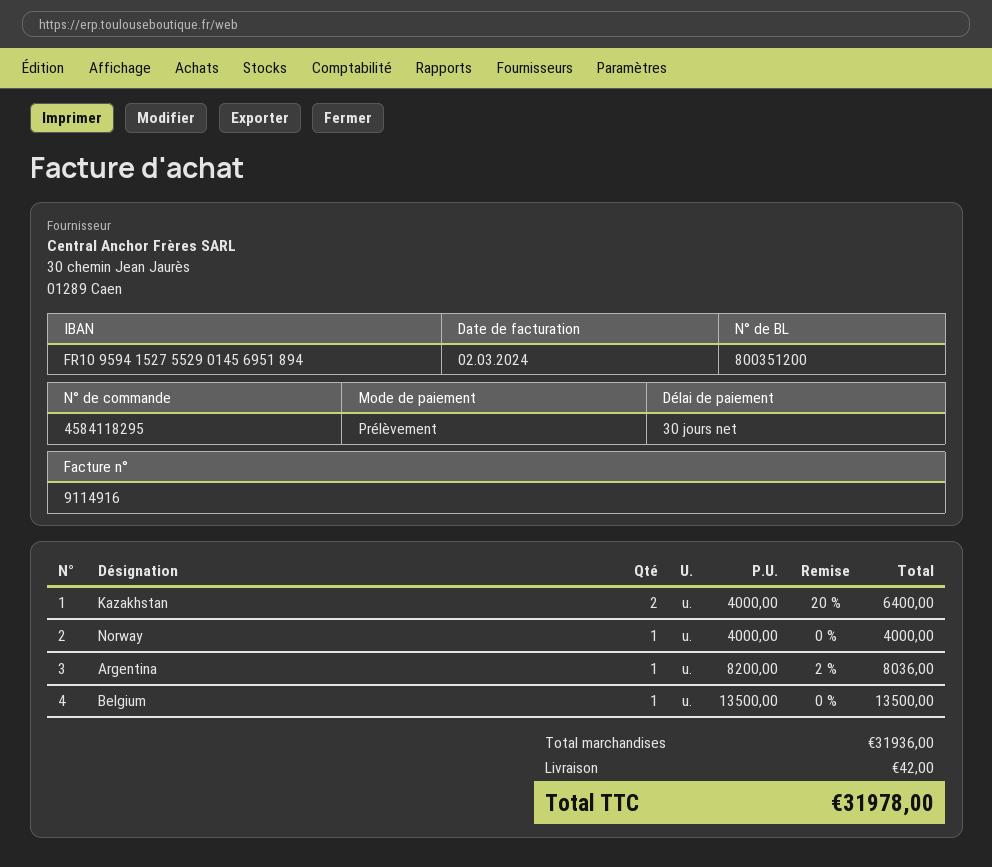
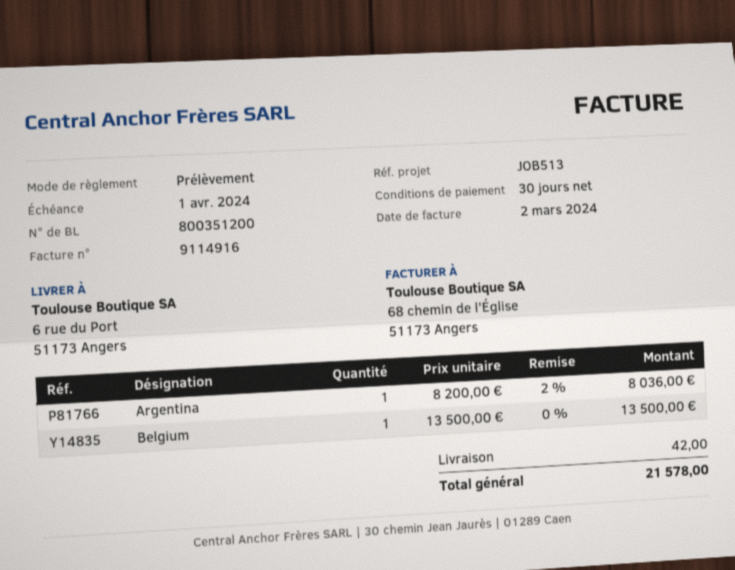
Kazakhstan: 2 x 4000.00 - 20% = 6400.00 -> none
Norway: 1 x 4000.00 = 4000.00 -> none
total: 31978.00 -> 21578.00

